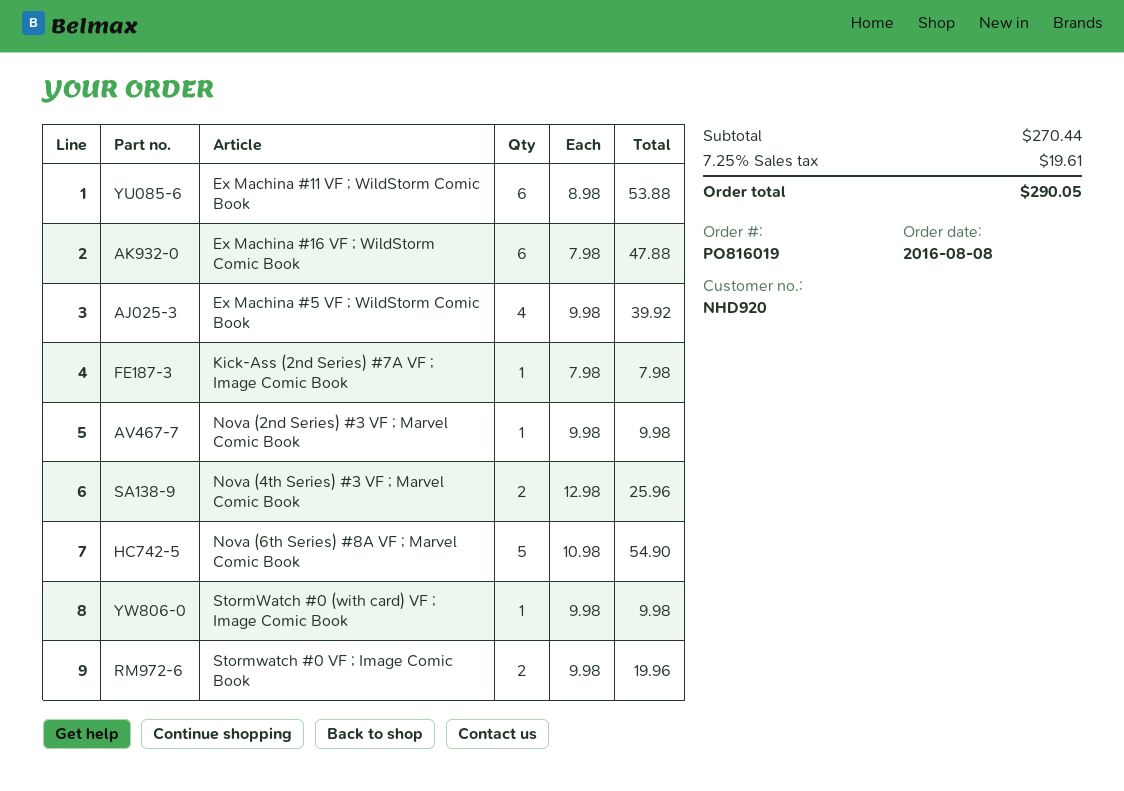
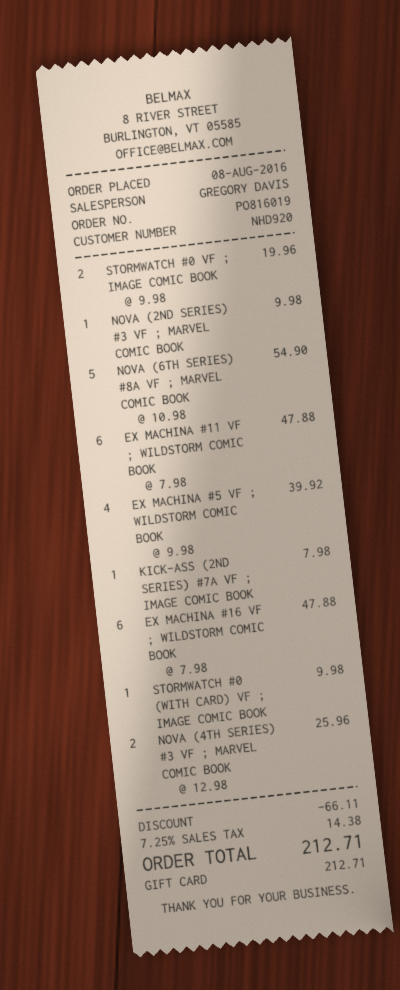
Ex Machina #11 VF ; WildStorm Comic Book: 6 x 8.98 = 53.88 -> 6 x 7.98 = 47.88
discount: none -> 66.11
tax: 7.25% = 19.61 -> 7.25% = 14.38
total: 290.05 -> 212.71

